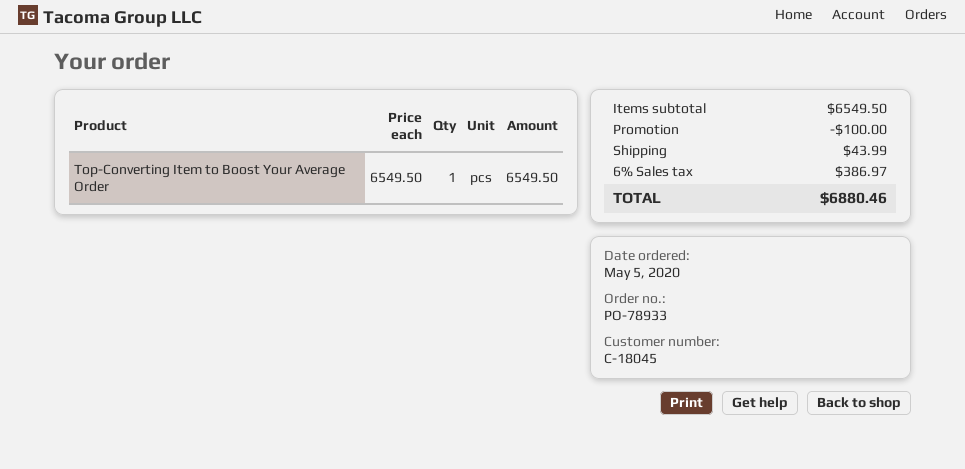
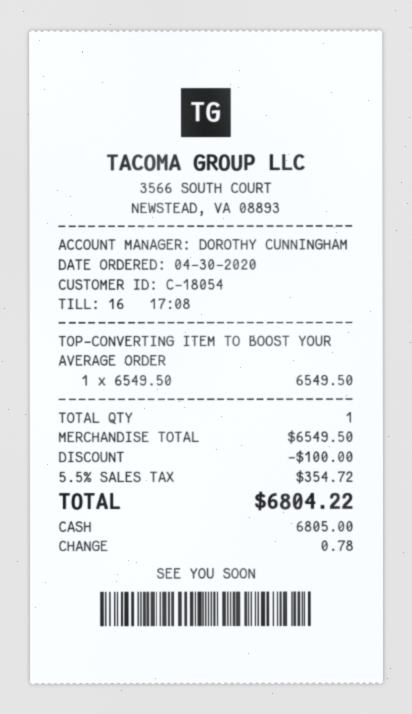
order date: 2020-05-05 -> 2020-04-30
customer number: C-18045 -> C-18054
shipping: 43.99 -> none
tax: 6% = 386.97 -> 5.5% = 354.72
total: 6880.46 -> 6804.22

